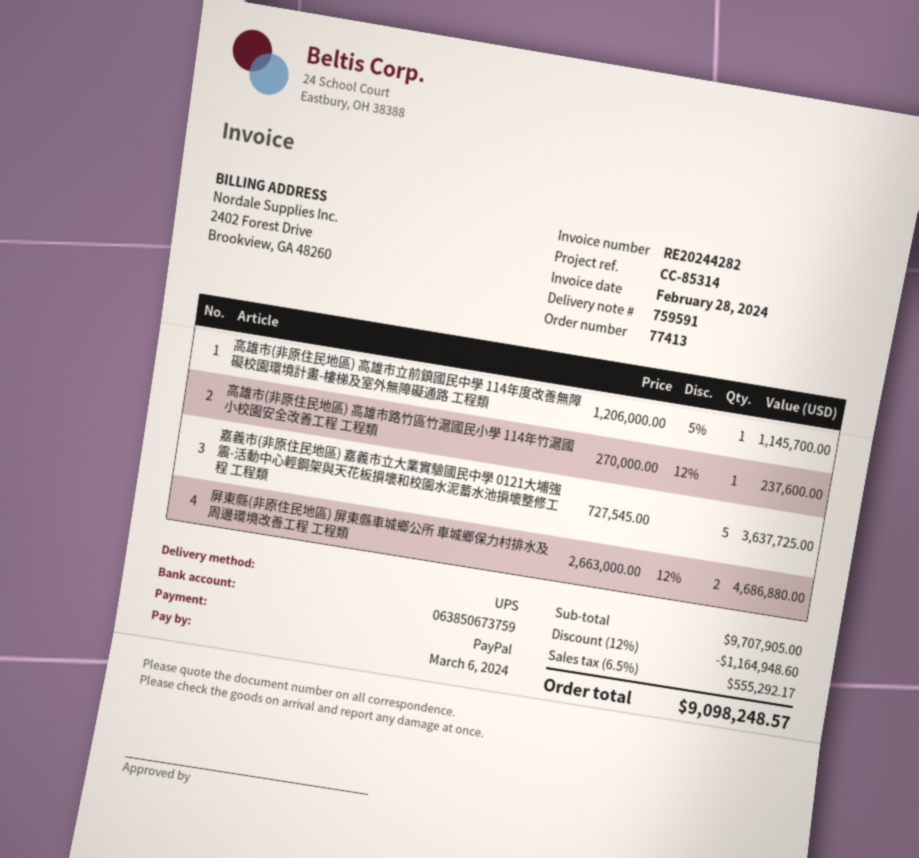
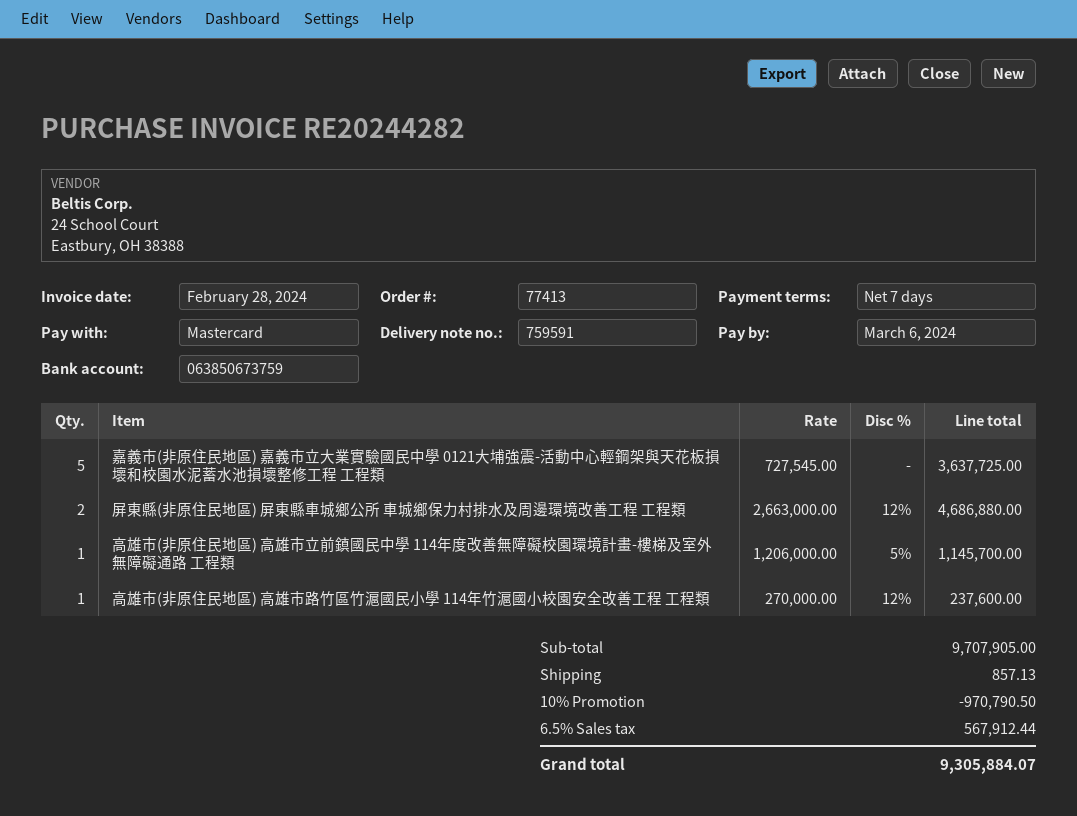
payment method: PayPal -> Mastercard
discount: 12% = 1164948.60 -> 10% = 970790.50
shipping: none -> 857.13
tax: 6.5% = 555292.17 -> 6.5% = 567912.44
total: 9098248.57 -> 9305884.07

